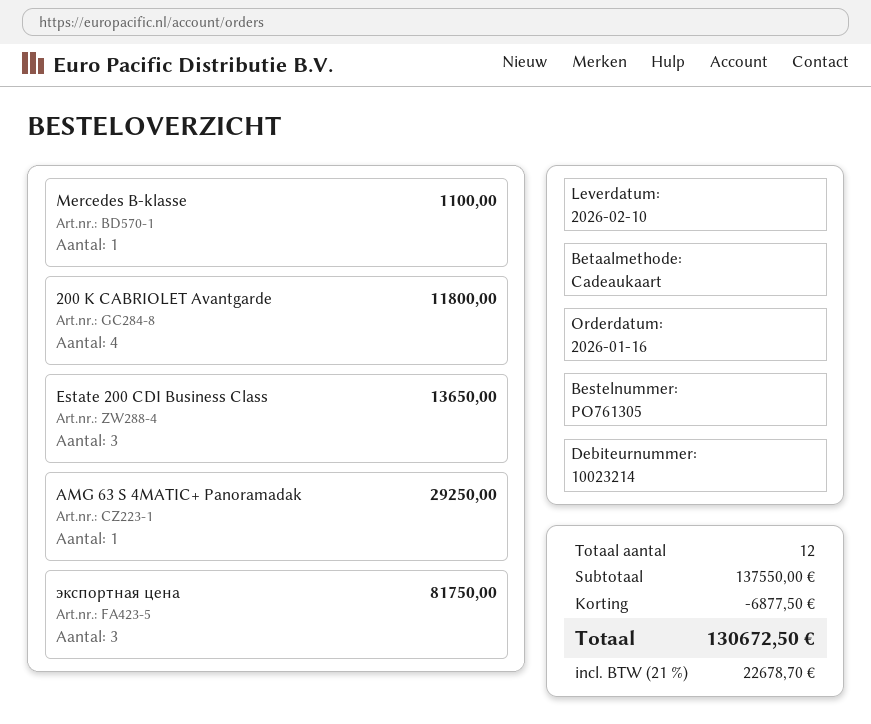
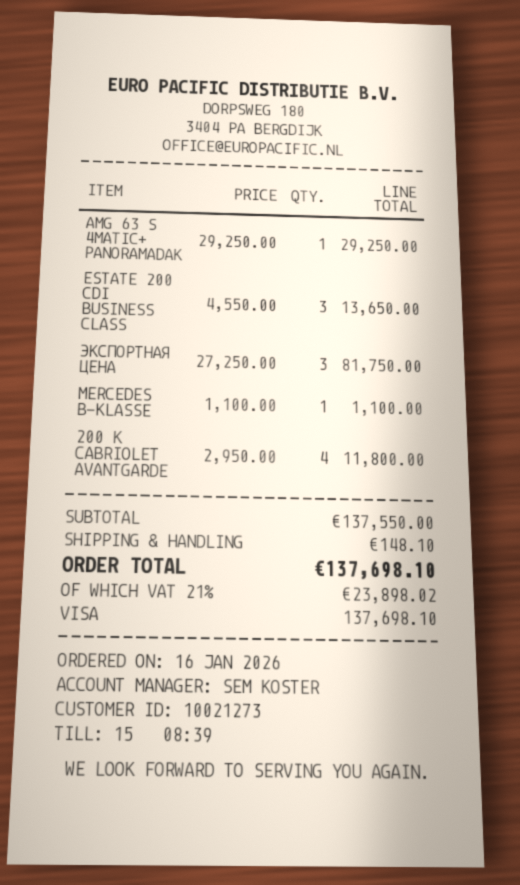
customer number: 10023214 -> 10021273
payment method: gift card -> Visa
discount: 6877.50 -> none
shipping: none -> 148.10
tax: 21% = 22678.70 -> 21% = 23898.02
total: 130672.50 -> 137698.10

